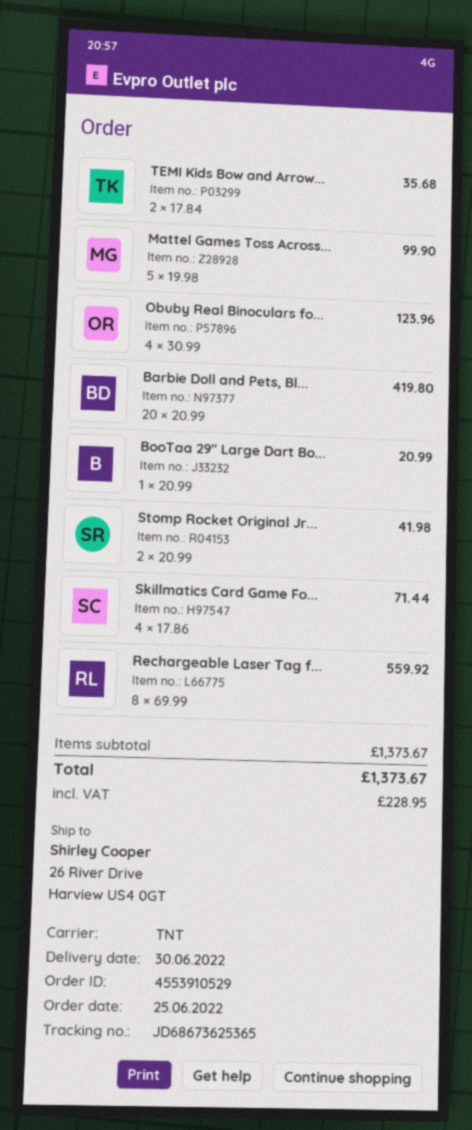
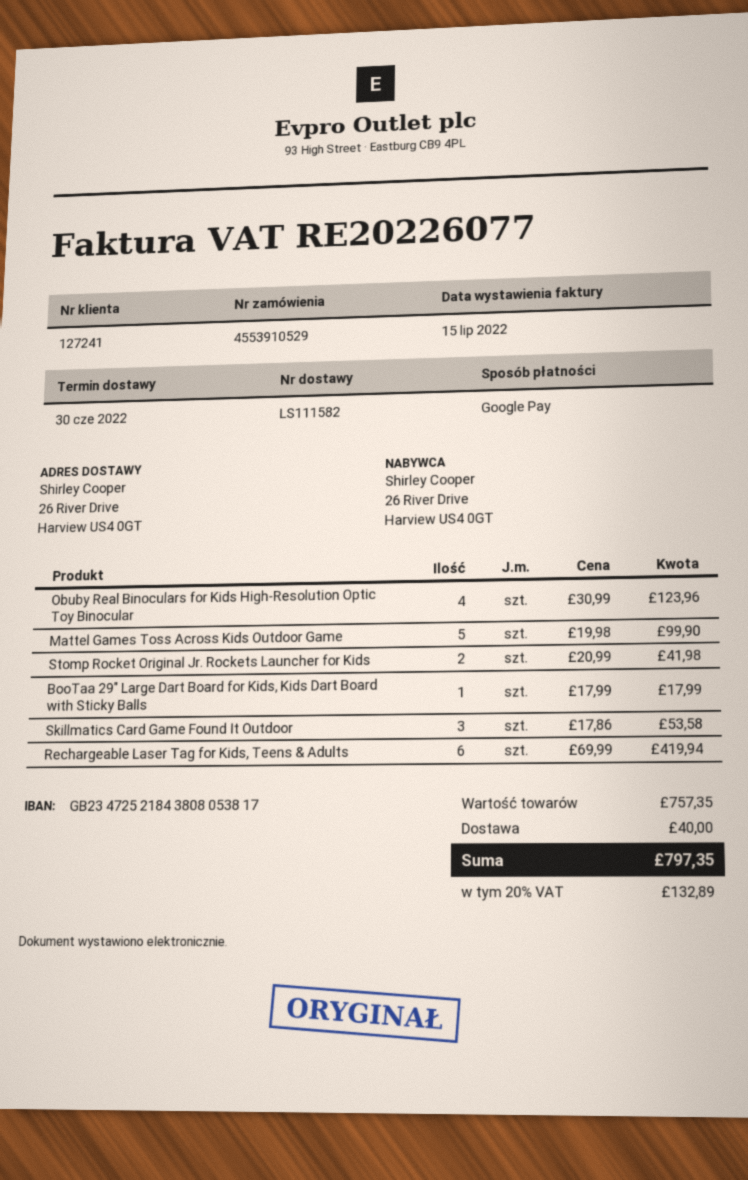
TEMI Kids Bow and Arrow...: 2 x 17.84 = 35.68 -> none
Barbie Doll and Pets, Bl...: 20 x 20.99 = 419.80 -> none
BooTaa 29″ Large Dart Bo...: 1 x 20.99 = 20.99 -> 1 x 17.99 = 17.99
Skillmatics Card Game Fo...: 4 x 17.86 = 71.44 -> 3 x 17.86 = 53.58
Rechargeable Laser Tag f...: 8 x 69.99 = 559.92 -> 6 x 69.99 = 419.94
subtotal: 1373.67 -> 757.35
shipping: none -> 40.00
tax: 228.95 -> 132.89
total: 1373.67 -> 797.35

